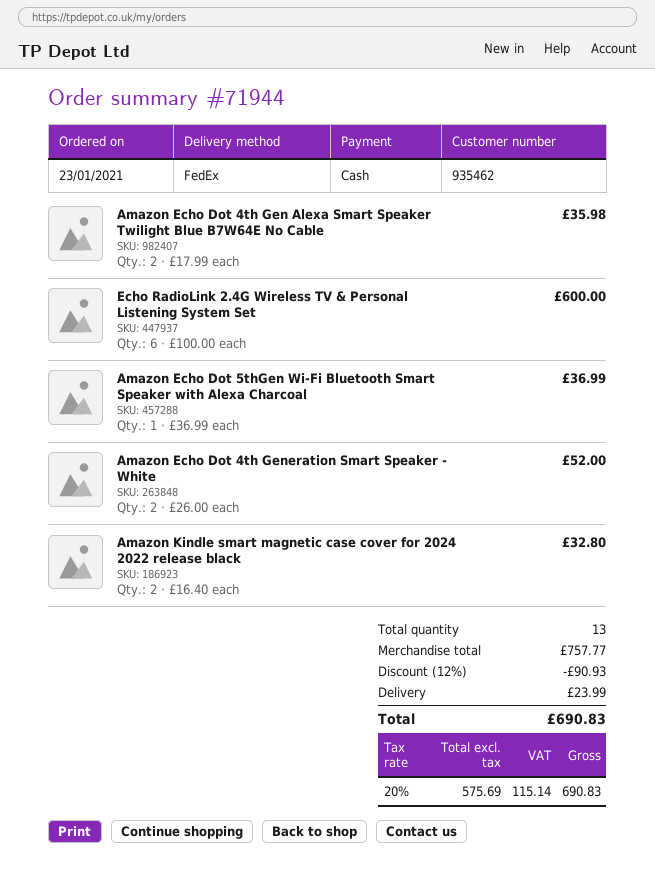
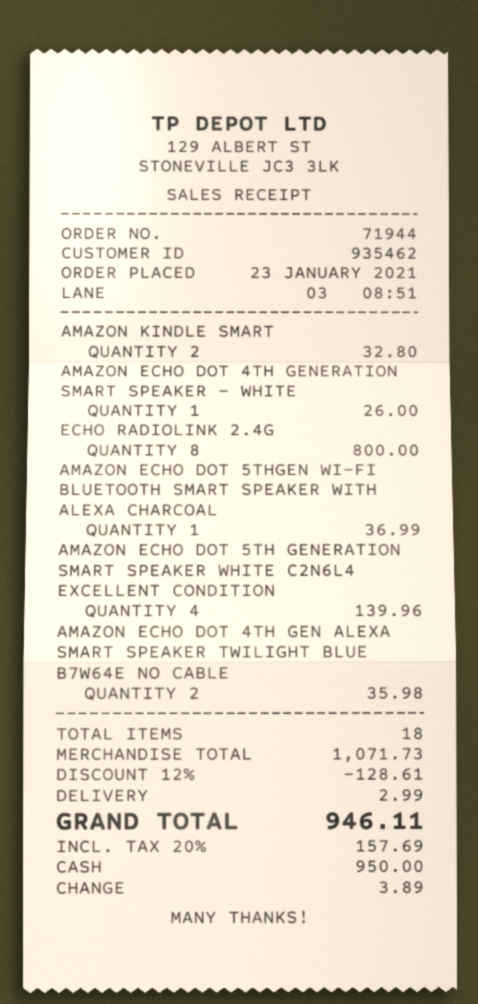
Echo RadioLink 2.4G Wireless TV & Personal Listening System Set: 6 for 600.00 -> 8 for 800.00
Amazon Echo Dot 4th Generation Smart Speaker - White: 2 for 52.00 -> 1 for 26.00
AMAZON ECHO DOT 5TH GENERATION SMART SPEAKER WHITE C2N6L4 EXCELLENT CONDITION: none -> 4 for 139.96
total quantity: 13 -> 18
subtotal: 757.77 -> 1071.73
discount: 12% = 90.93 -> 12% = 128.61
shipping: 23.99 -> 2.99
tax: 20% = 115.14 -> 20% = 157.69
total: 690.83 -> 946.11

